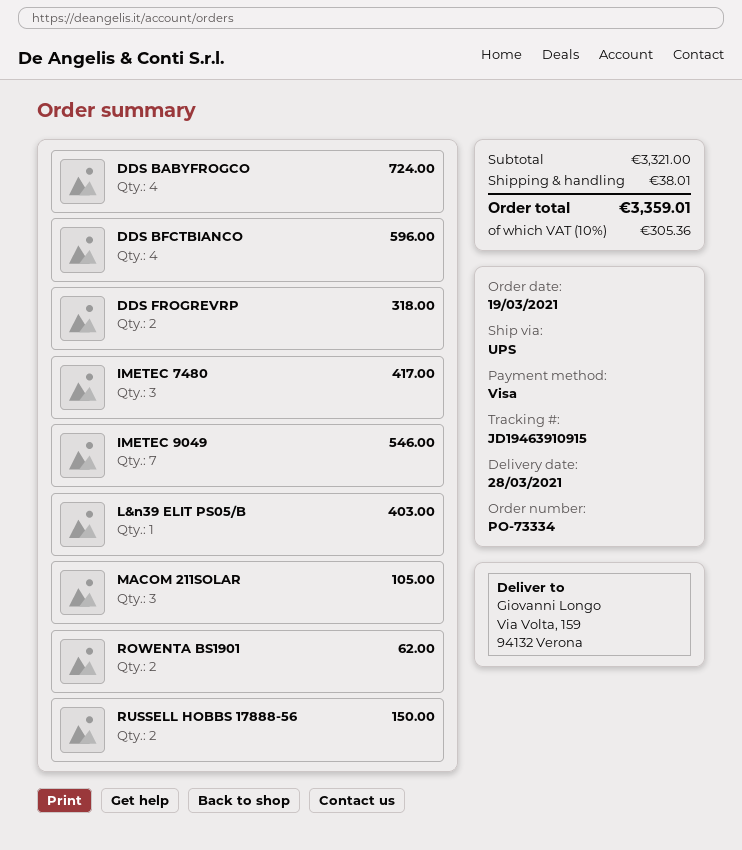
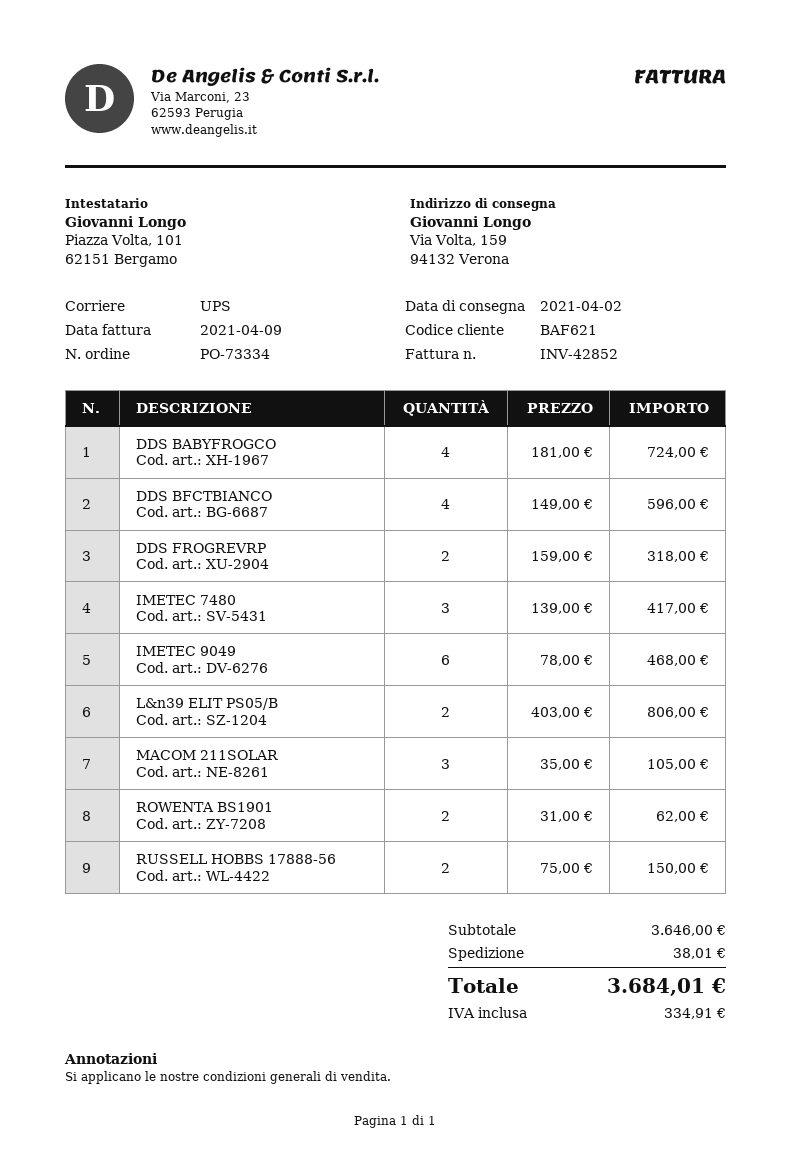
delivery date: 2021-03-28 -> 2021-04-02
IMETEC 9049: 7 for 546.00 -> 6 for 468.00
L&n39 ELIT PS05/B: 1 for 403.00 -> 2 for 806.00
subtotal: 3321.00 -> 3646.00
tax: 305.36 -> 334.91
total: 3359.01 -> 3684.01

